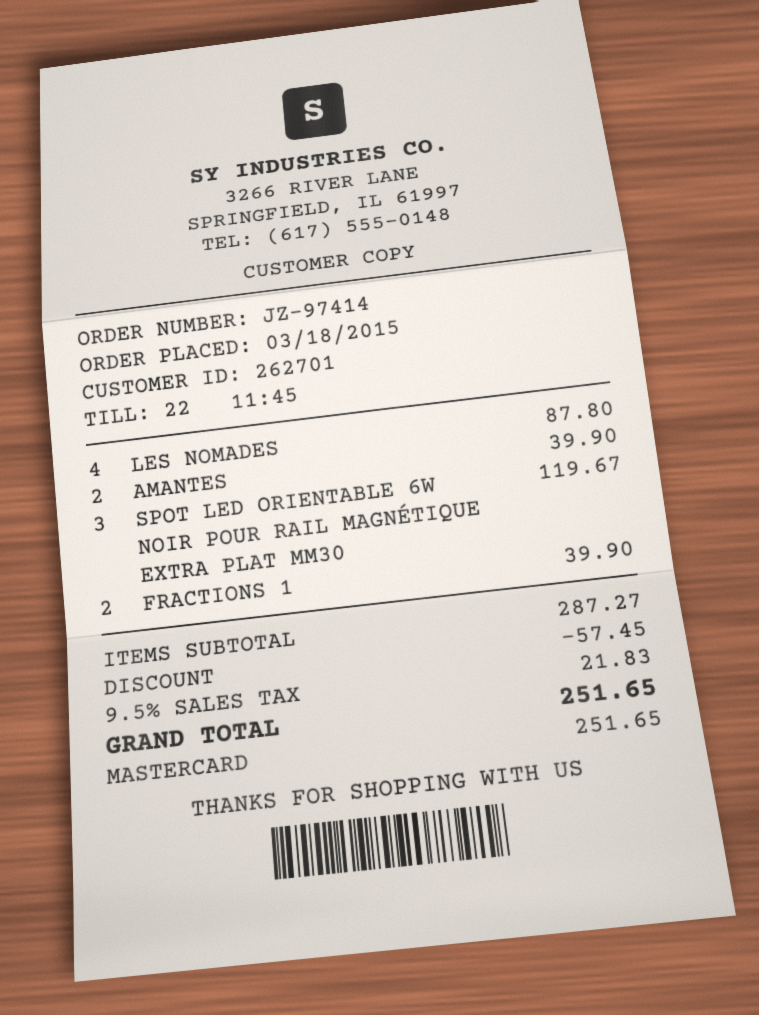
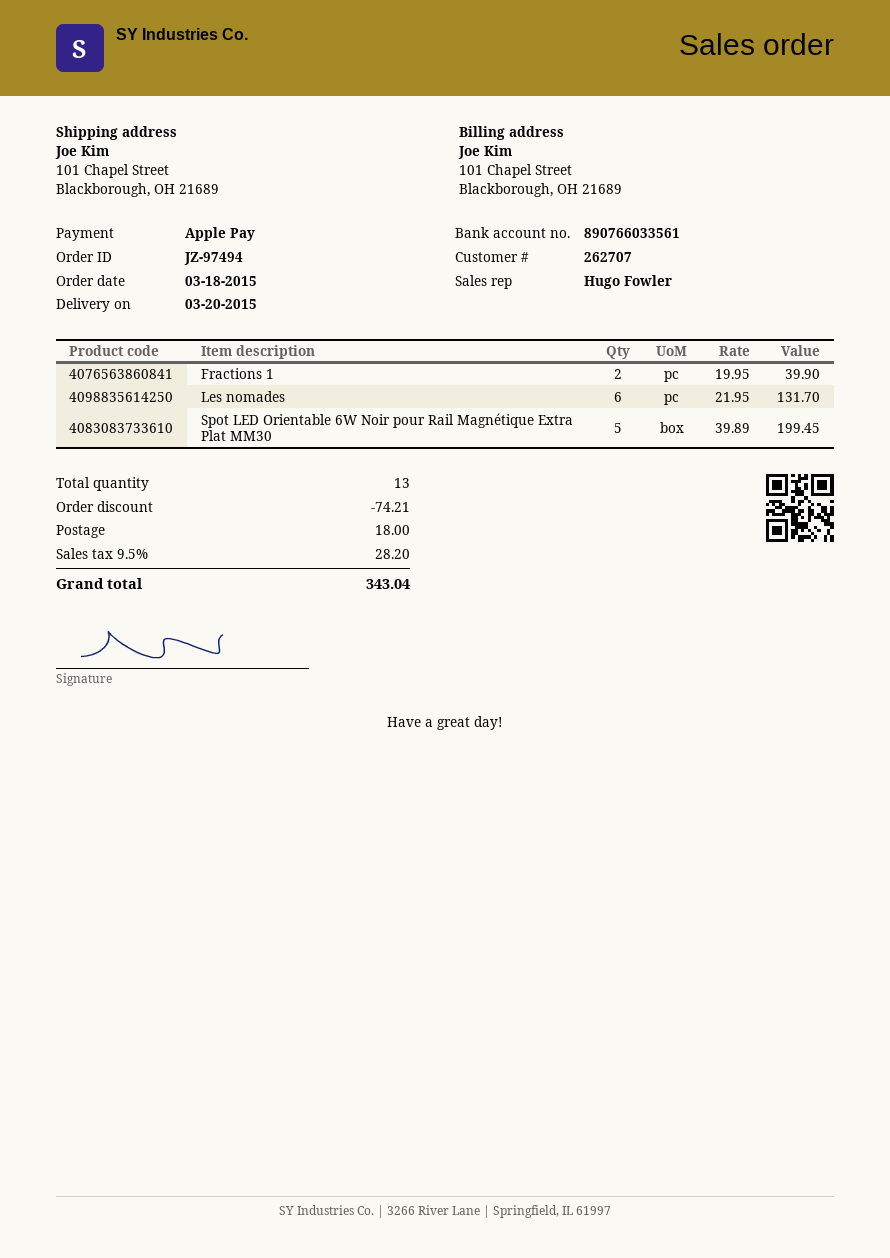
order number: JZ-97414 -> JZ-97494
customer number: 262701 -> 262707
payment method: Mastercard -> Apple Pay
LES NOMADES: 4 for 87.80 -> 6 for 131.70
AMANTES: 2 for 39.90 -> none
SPOT LED ORIENTABLE 6W NOIR POUR RAIL MAGNÉTIQUE EXTRA PLAT MM30: 3 for 119.67 -> 5 for 199.45
discount: 57.45 -> 74.21
shipping: none -> 18.00
tax: 9.5% = 21.83 -> 9.5% = 28.20
total: 251.65 -> 343.04

